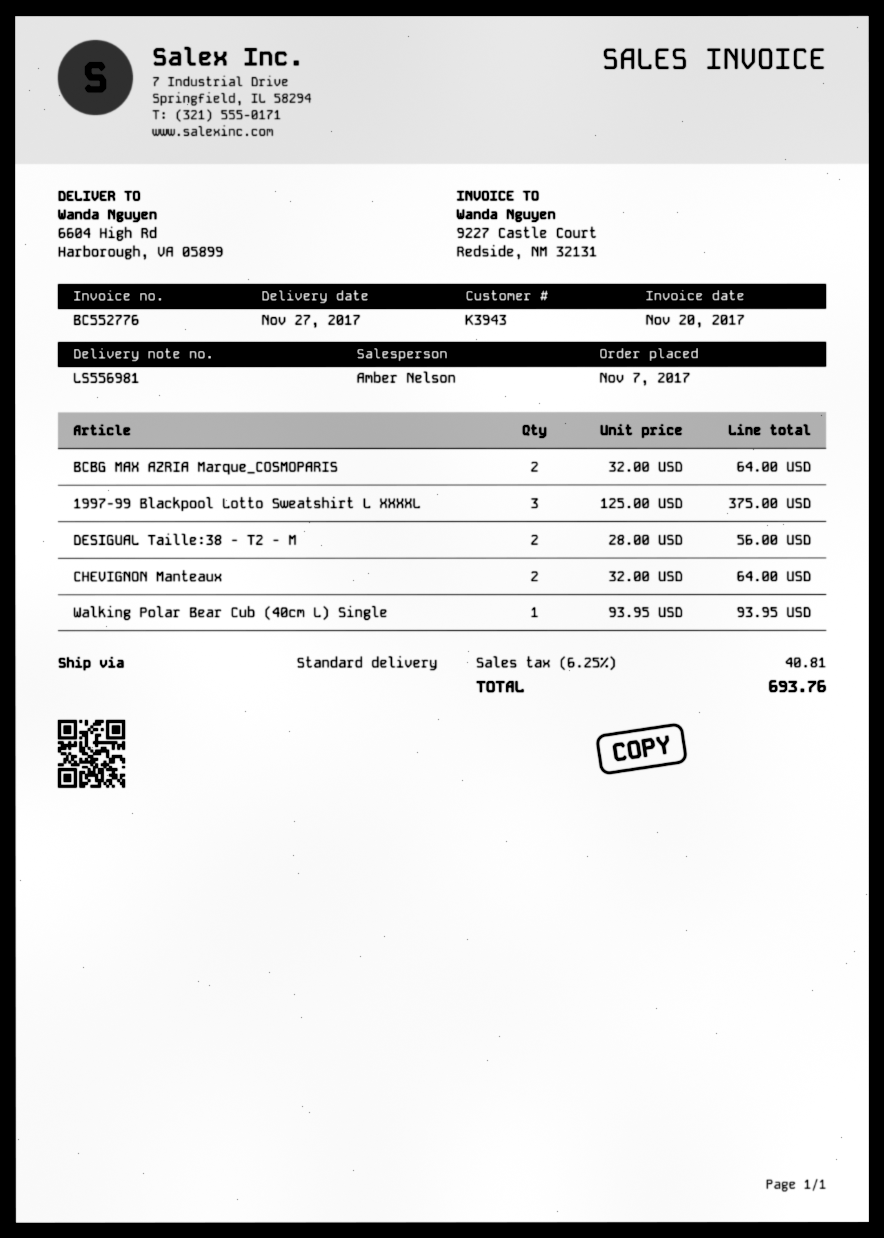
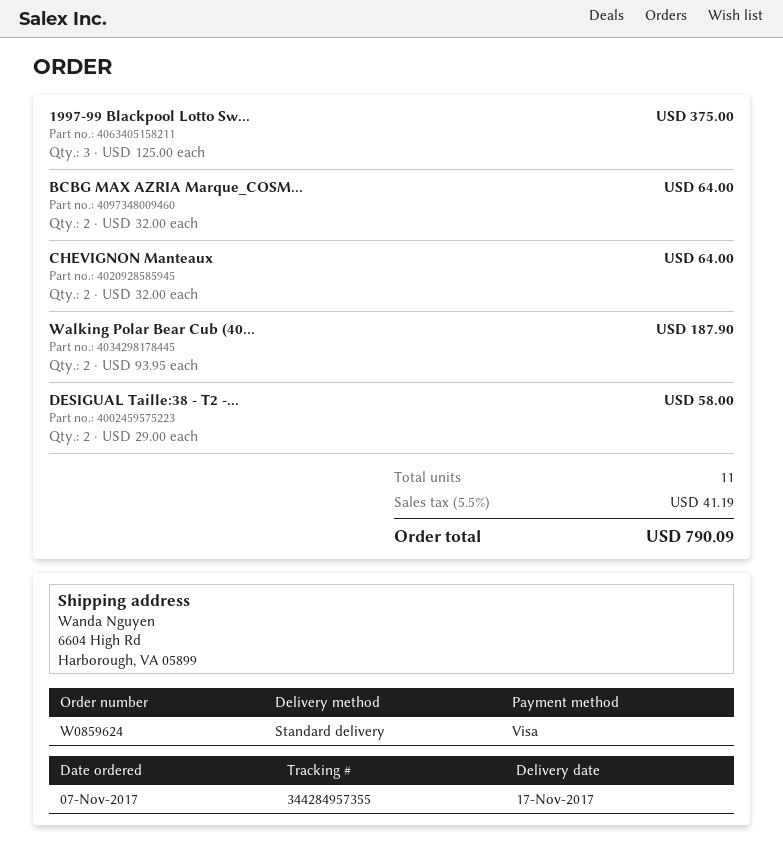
delivery date: 2017-11-27 -> 2017-11-17
DESIGUAL Taille:38 - T2 - M: 2 x 28.00 = 56.00 -> 2 x 29.00 = 58.00
Walking Polar Bear Cub (40cm L) Single: 1 x 93.95 = 93.95 -> 2 x 93.95 = 187.90
tax: 6.25% = 40.81 -> 5.5% = 41.19
total: 693.76 -> 790.09

